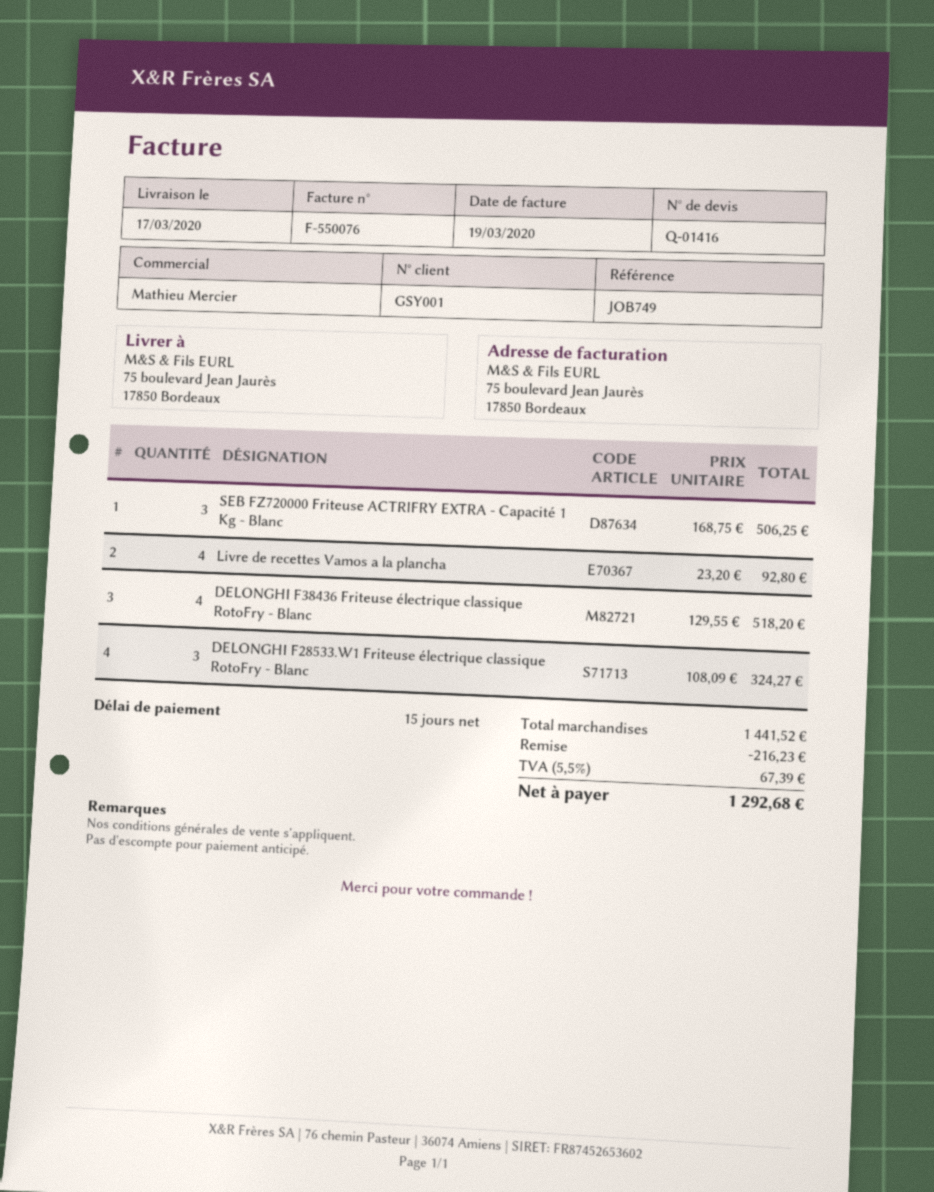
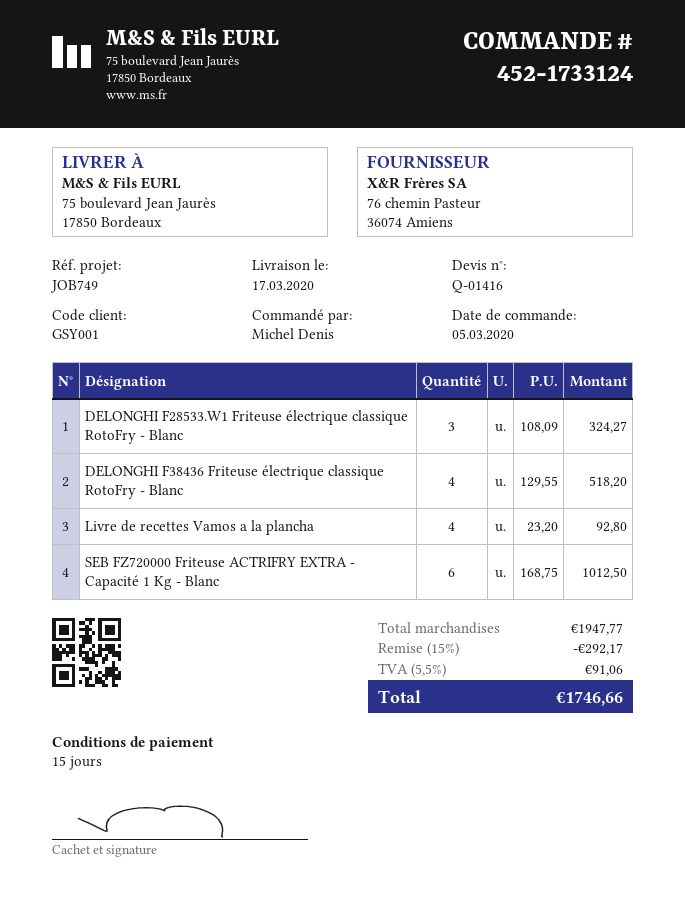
SEB FZ720000 Friteuse ACTRIFRY EXTRA - Capacité 1 Kg - Blanc: 3 x 168.75 = 506.25 -> 6 x 168.75 = 1012.50
subtotal: 1441.52 -> 1947.77
discount: 216.23 -> 292.17
tax: 5.5% = 67.39 -> 5.5% = 91.06
total: 1292.68 -> 1746.66

